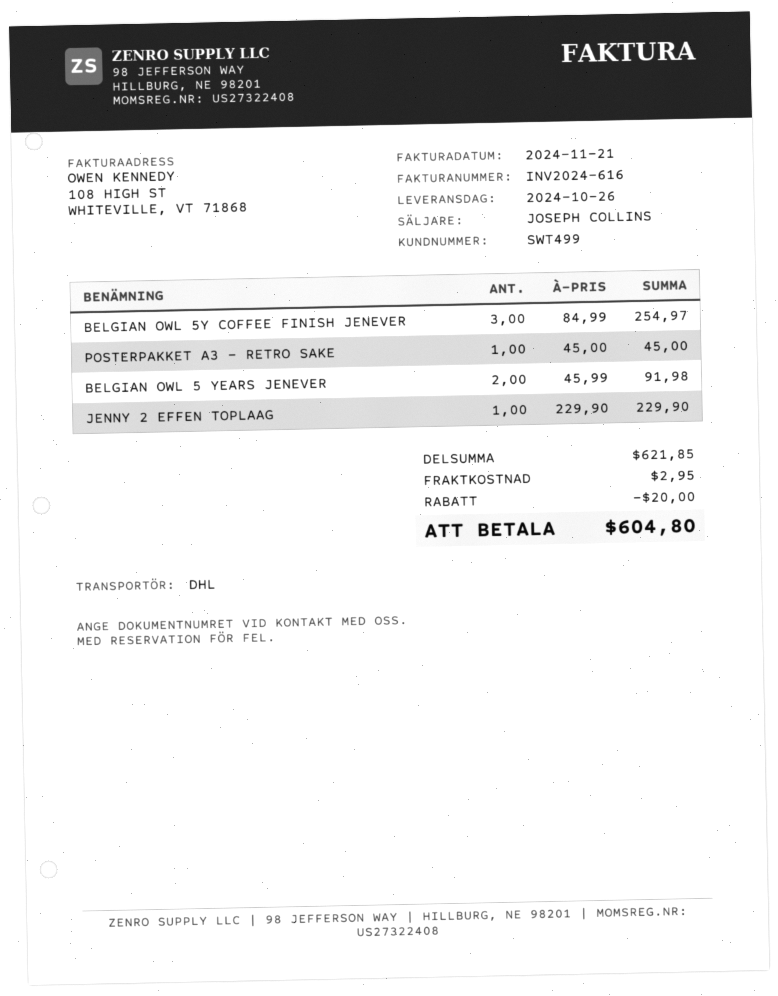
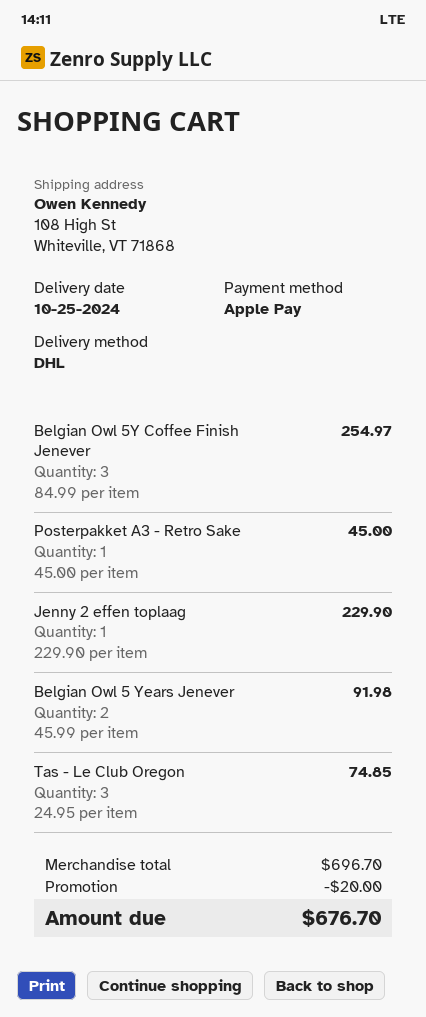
delivery date: 2024-10-26 -> 2024-10-25
Tas - Le Club Oregon: none -> 3 x 24.95 = 74.85
subtotal: 621.85 -> 696.70
shipping: 2.95 -> none
total: 604.80 -> 676.70

